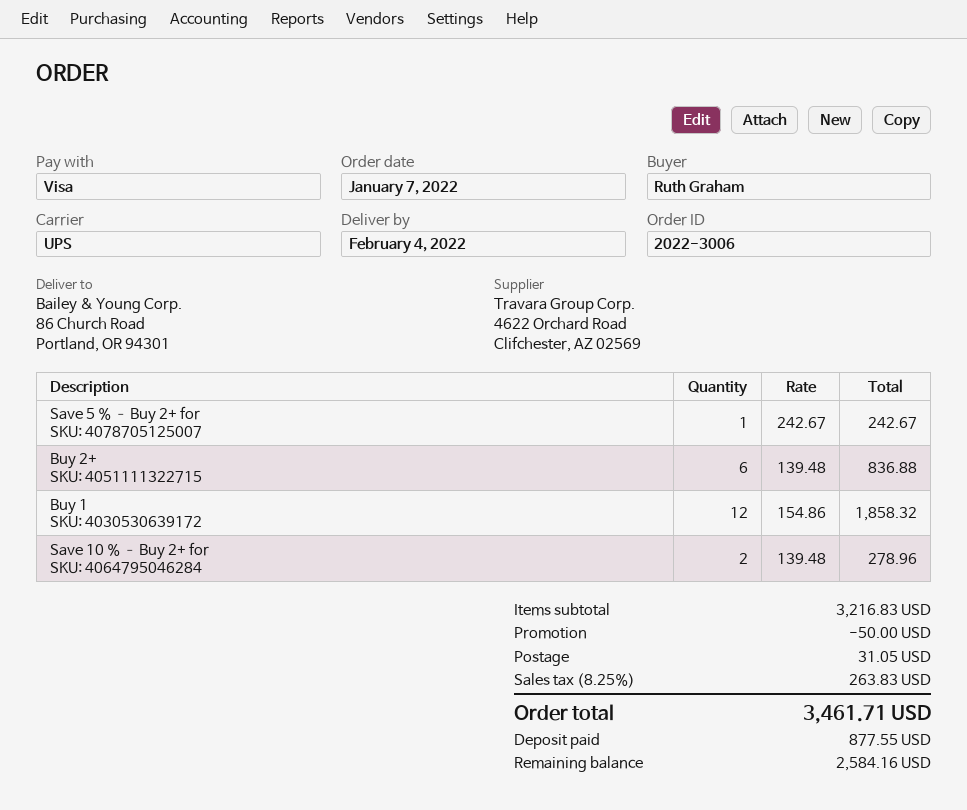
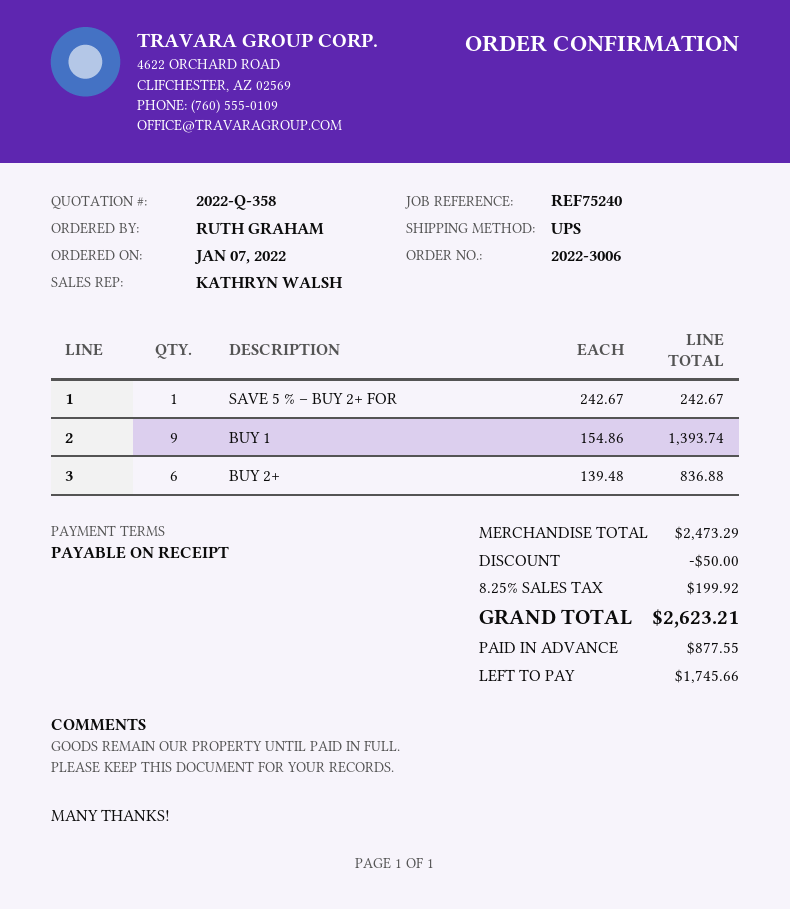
Buy 1: 12 x 154.86 = 1858.32 -> 9 x 154.86 = 1393.74
Save 10 % – Buy 2+ for: 2 x 139.48 = 278.96 -> none
subtotal: 3216.83 -> 2473.29
shipping: 31.05 -> none
tax: 8.25% = 263.83 -> 8.25% = 199.92
total: 3461.71 -> 2623.21
balance: 2584.16 -> 1745.66

